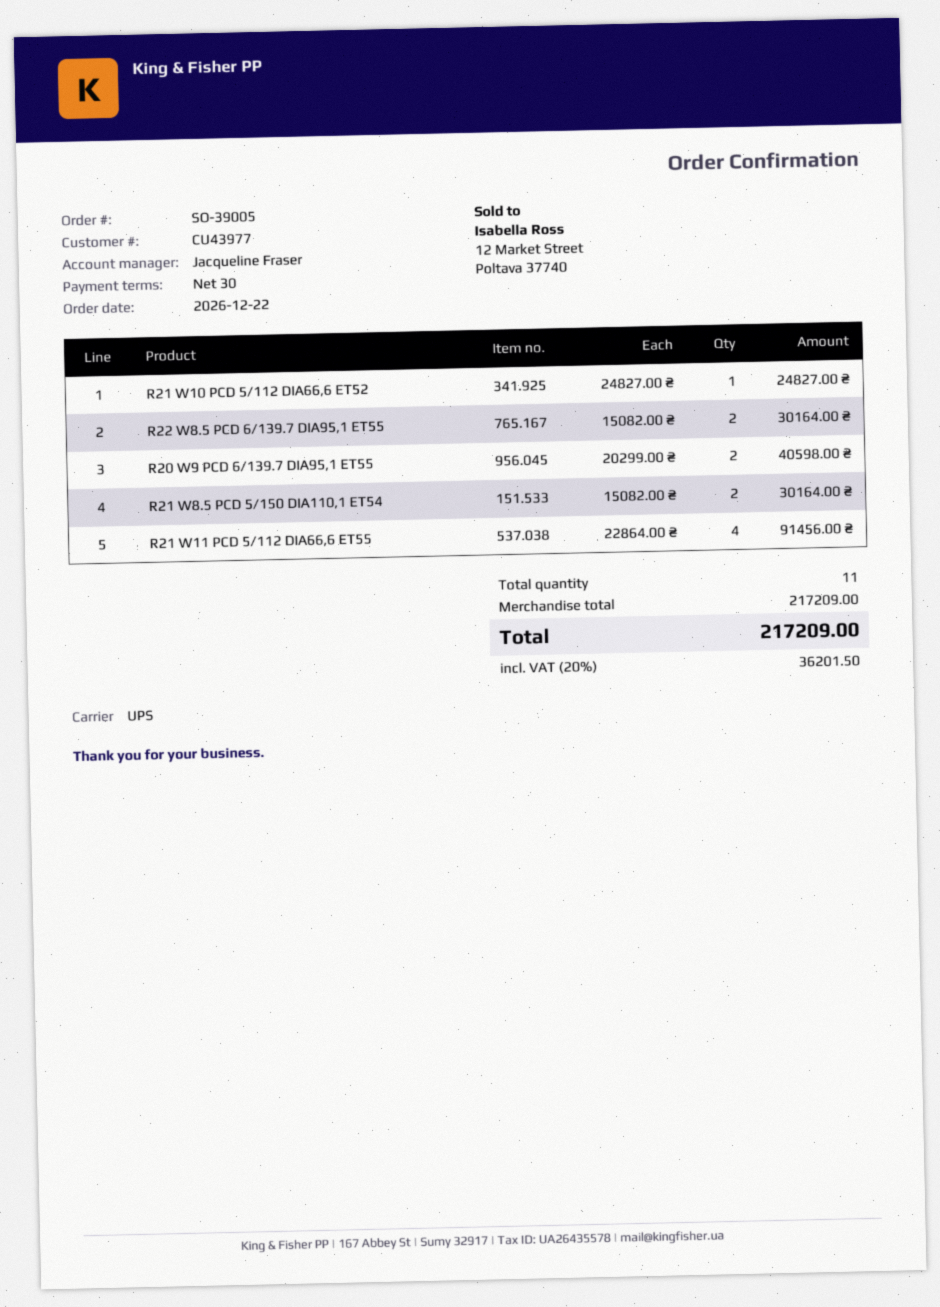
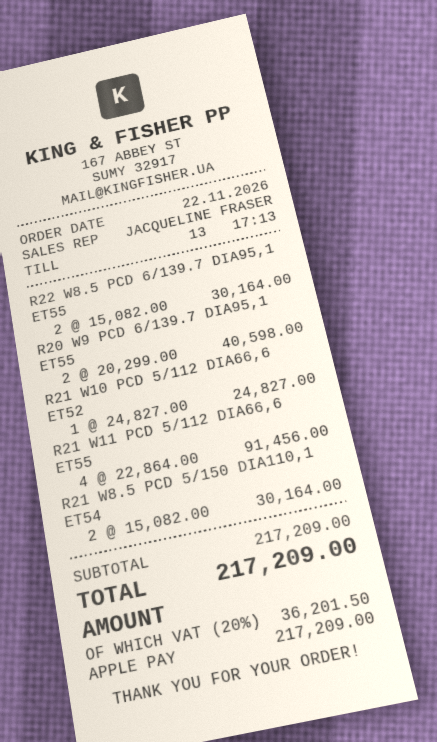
order date: 2026-12-22 -> 2026-11-22

